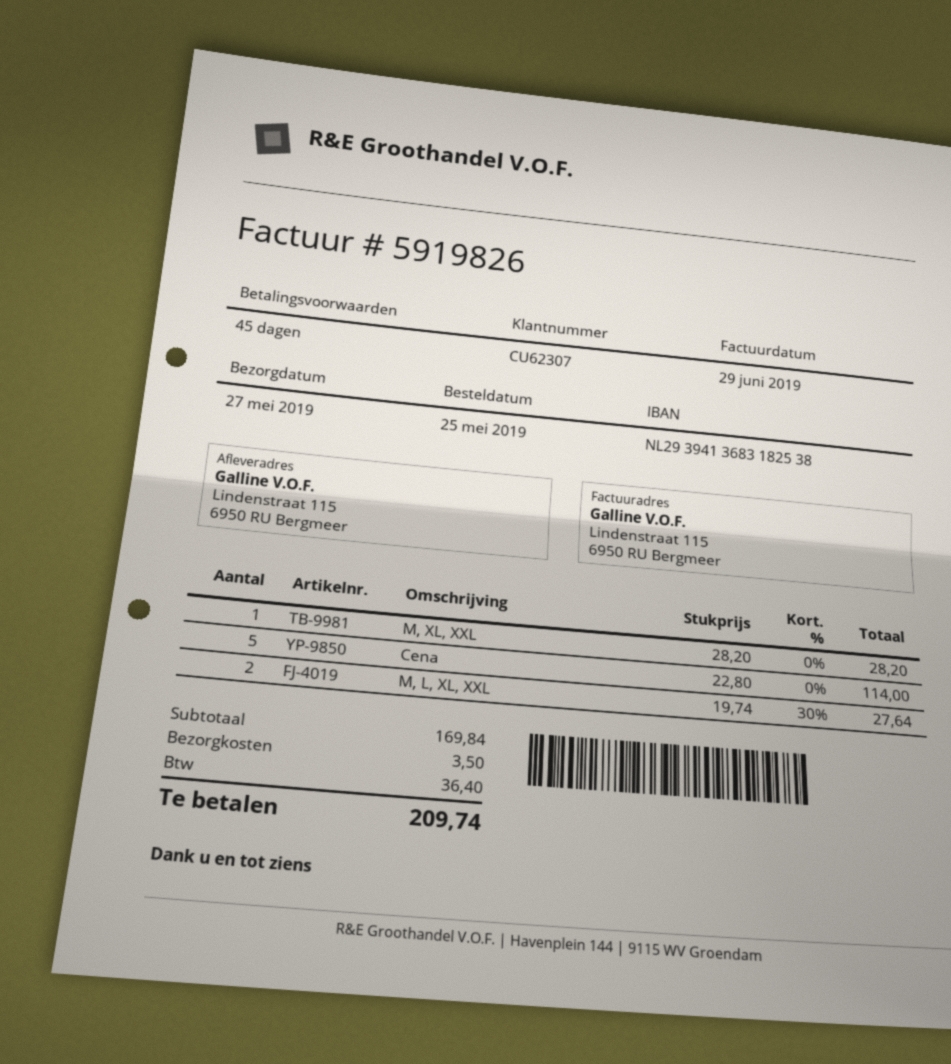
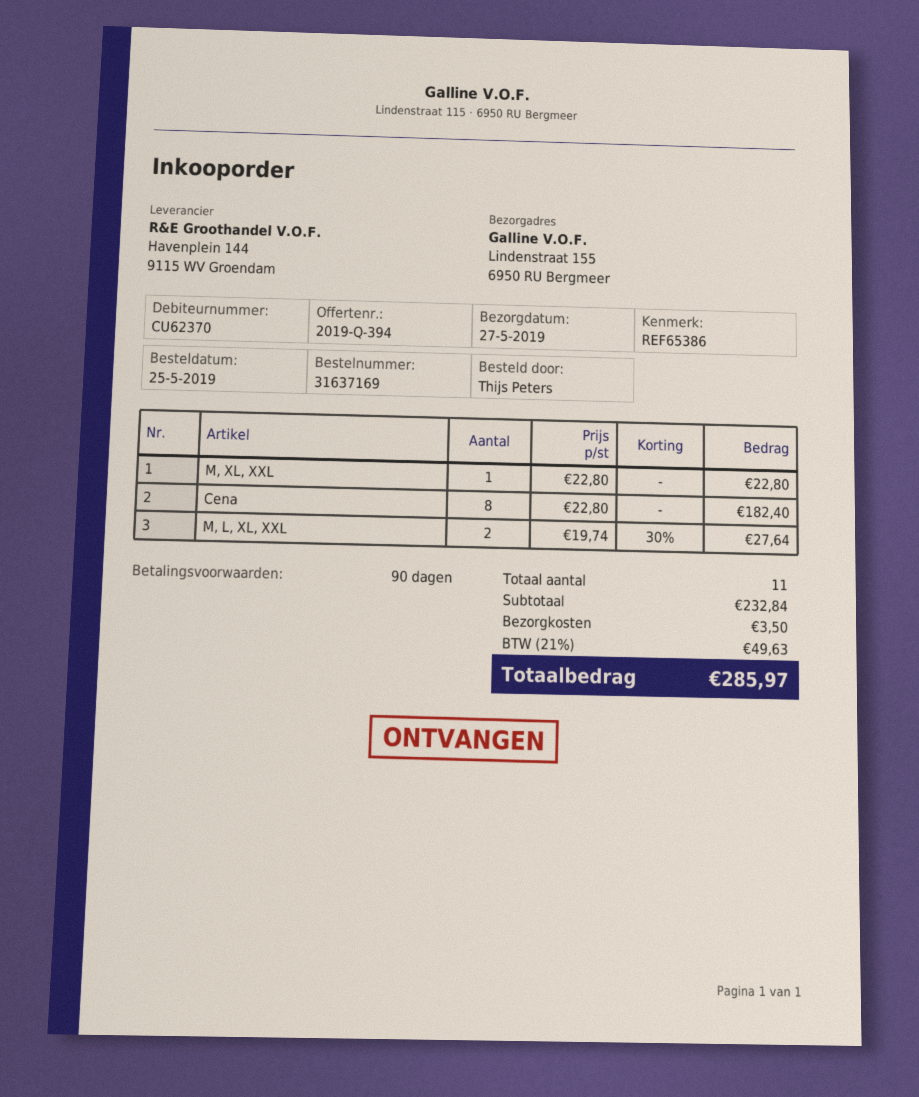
payment terms: 45 days -> 90 days
customer number: CU62307 -> CU62370
ship to: Lindenstraat 115, 6950 RU Bergmeer -> Lindenstraat 155, 6950 RU Bergmeer
M, XL, XXL: 1 x 28.20 = 28.20 -> 1 x 22.80 = 22.80
Cena: 5 x 22.80 = 114.00 -> 8 x 22.80 = 182.40
subtotal: 169.84 -> 232.84
tax: 36.40 -> 49.63
total: 209.74 -> 285.97

